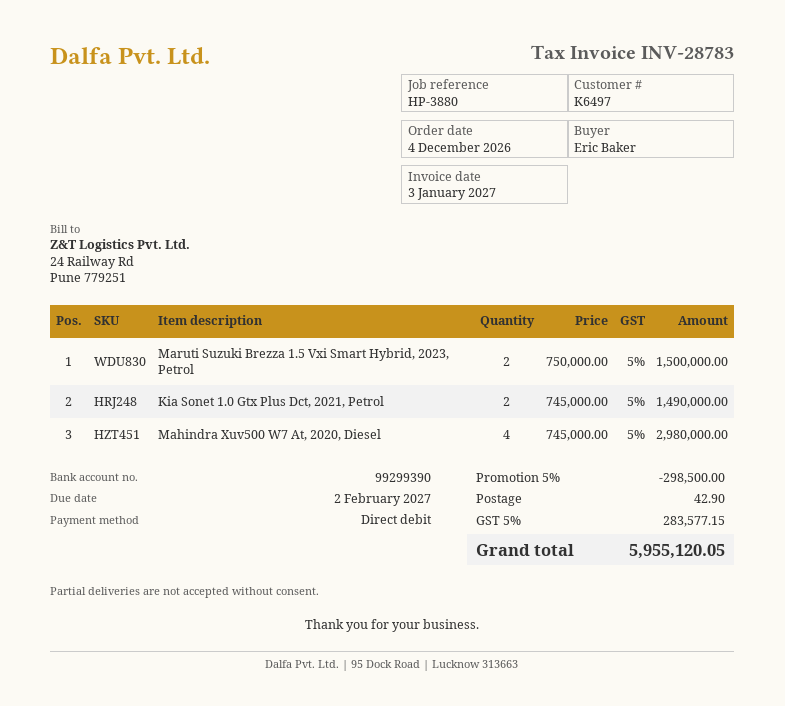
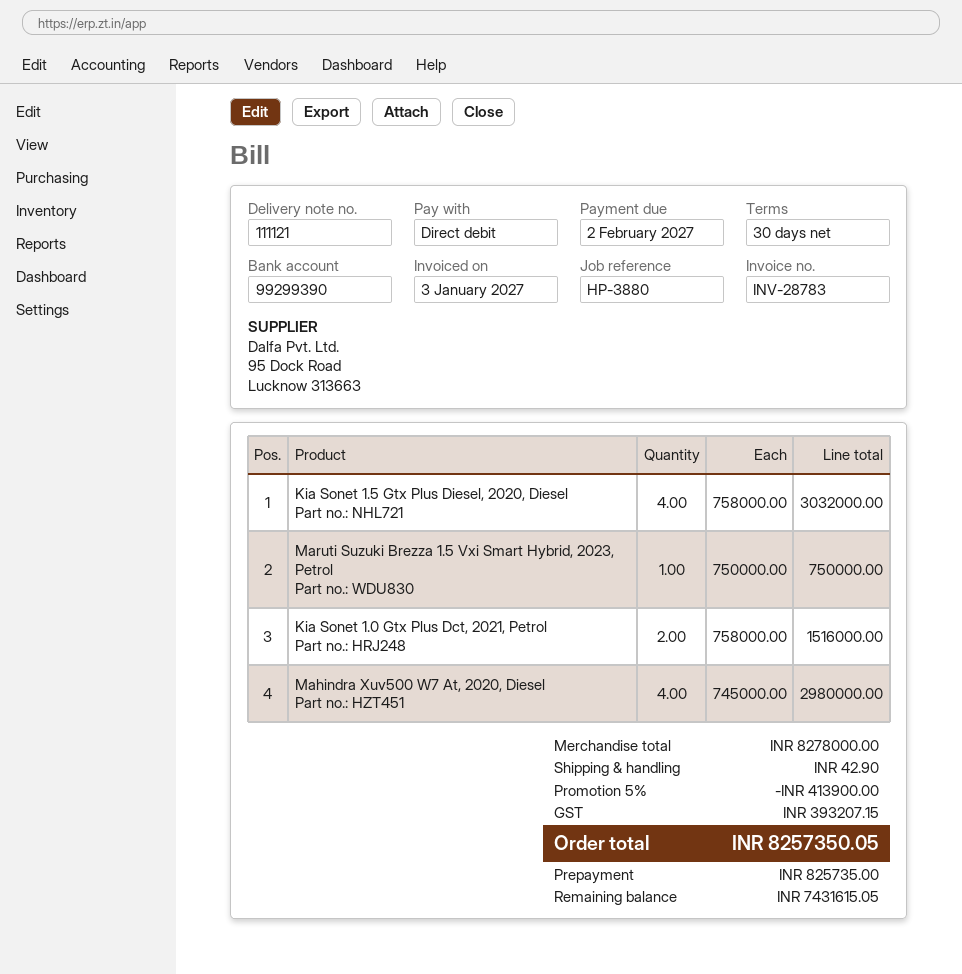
Maruti Suzuki Brezza 1.5 Vxi Smart Hybrid, 2023, Petrol: 2 x 750000.00 = 1500000.00 -> 1 x 750000.00 = 750000.00
Kia Sonet 1.0 Gtx Plus Dct, 2021, Petrol: 2 x 745000.00 = 1490000.00 -> 2 x 758000.00 = 1516000.00
Kia Sonet 1.5 Gtx Plus Diesel, 2020, Diesel: none -> 4 x 758000.00 = 3032000.00
discount: 5% = 298500.00 -> 5% = 413900.00
tax: 283577.15 -> 393207.15
total: 5955120.05 -> 8257350.05

